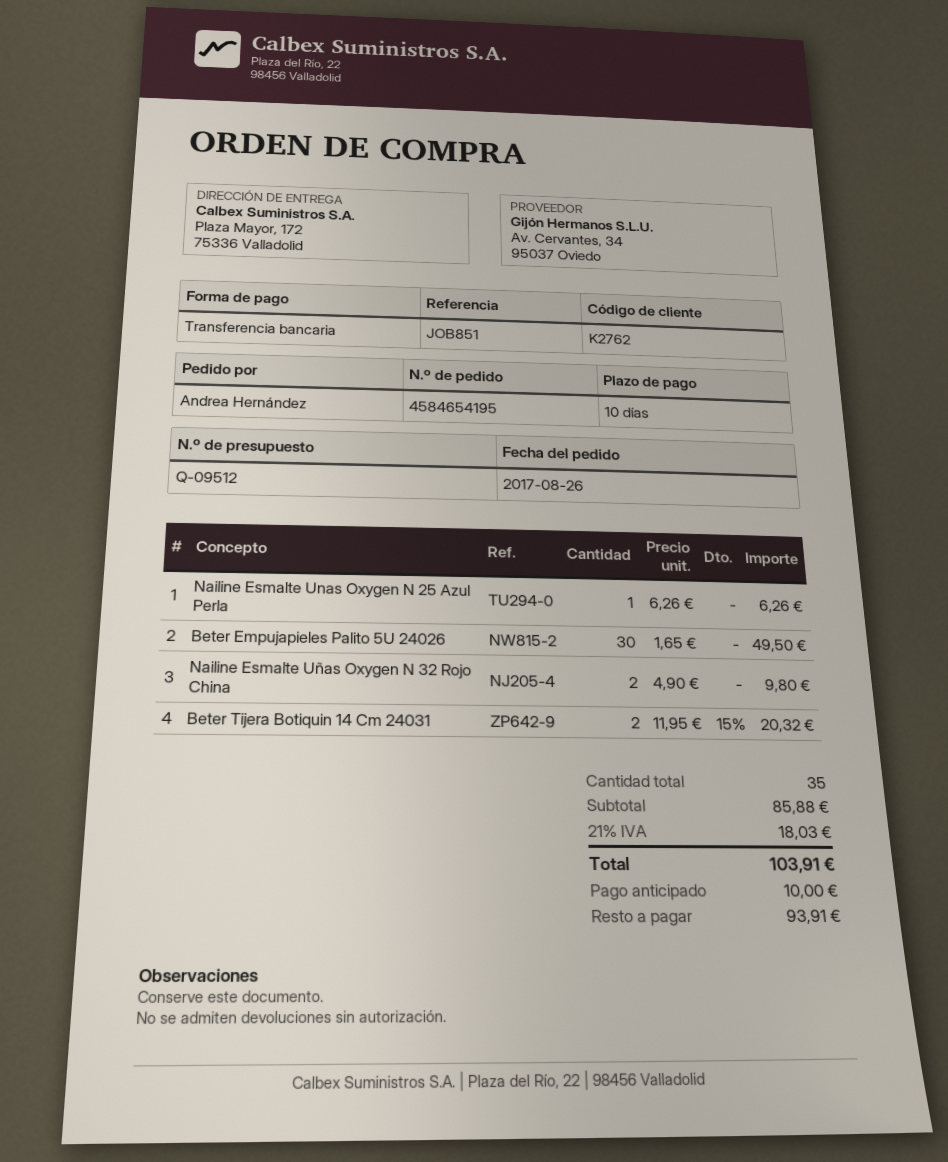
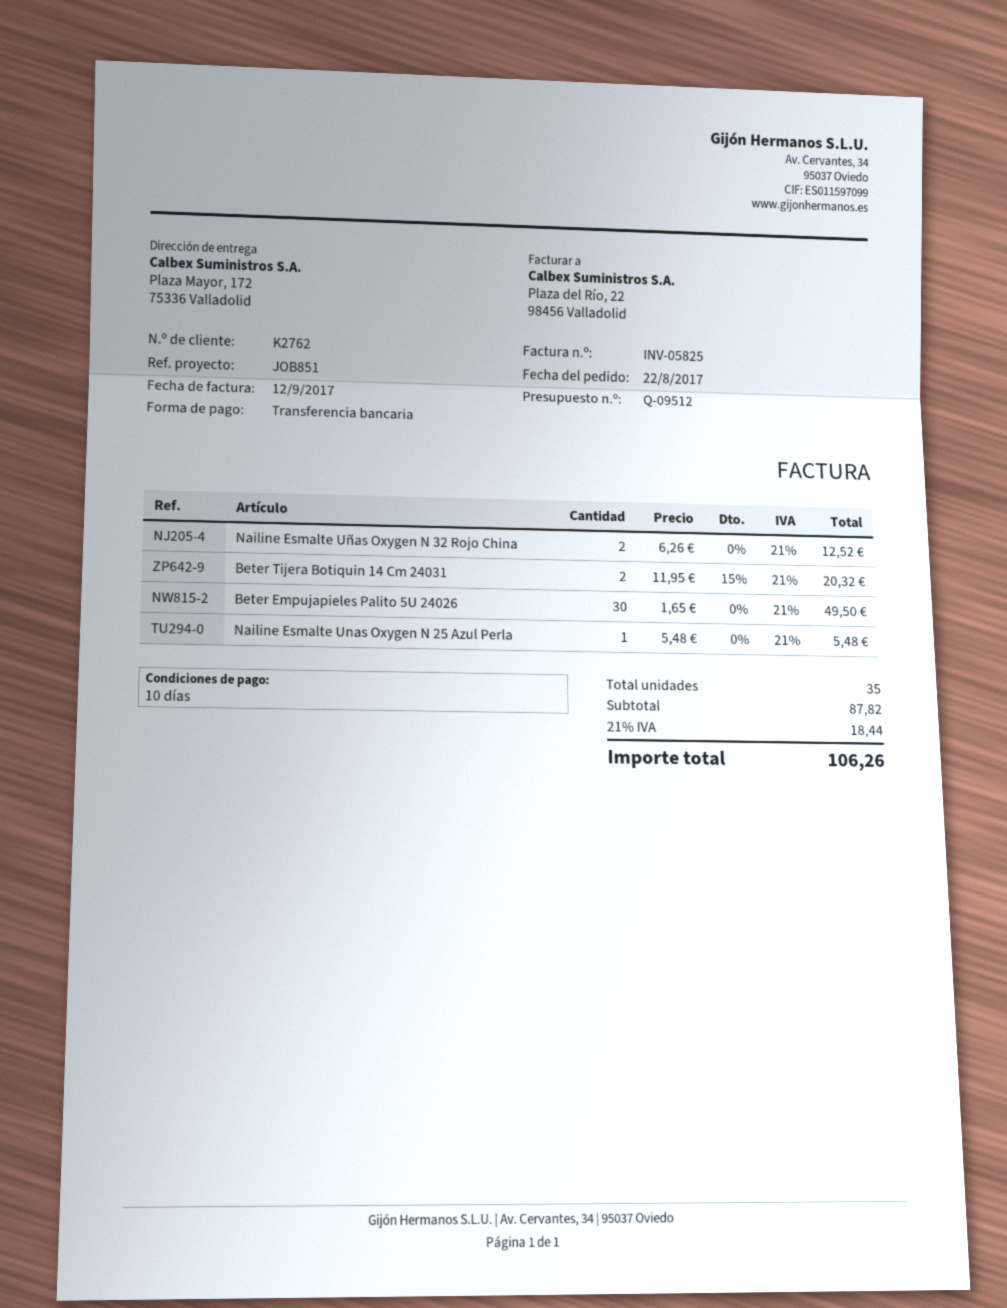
order date: 2017-08-26 -> 2017-08-22
Nailine Esmalte Unas Oxygen N 25 Azul Perla: 1 x 6.26 = 6.26 -> 1 x 5.48 = 5.48
Nailine Esmalte Uñas Oxygen N 32 Rojo China: 2 x 4.90 = 9.80 -> 2 x 6.26 = 12.52
subtotal: 85.88 -> 87.82
tax: 21% = 18.03 -> 21% = 18.44
total: 103.91 -> 106.26

